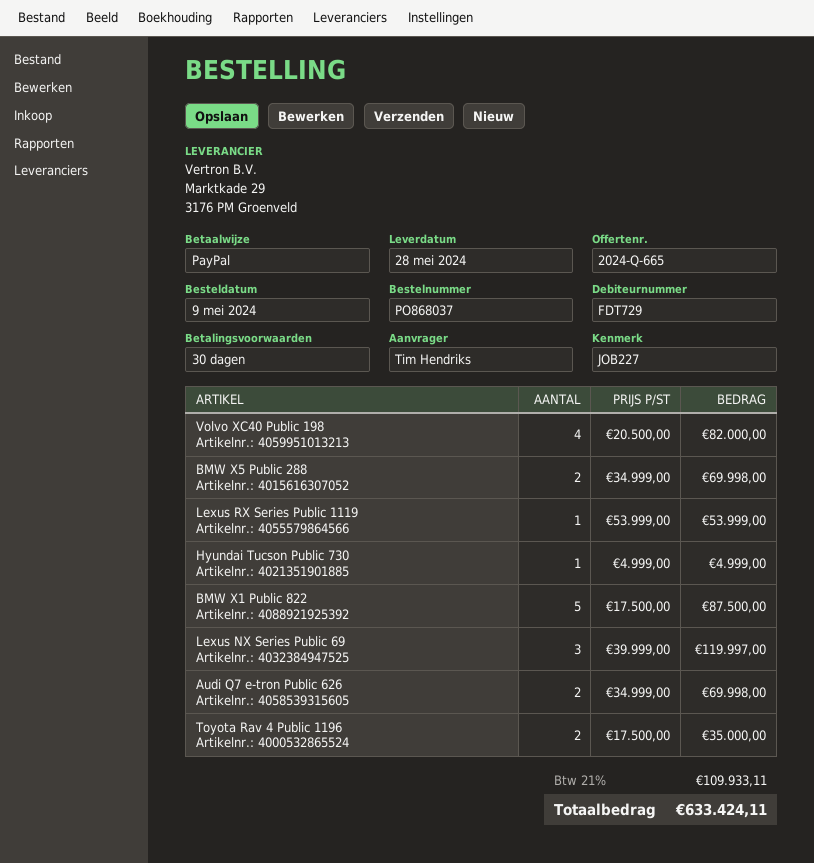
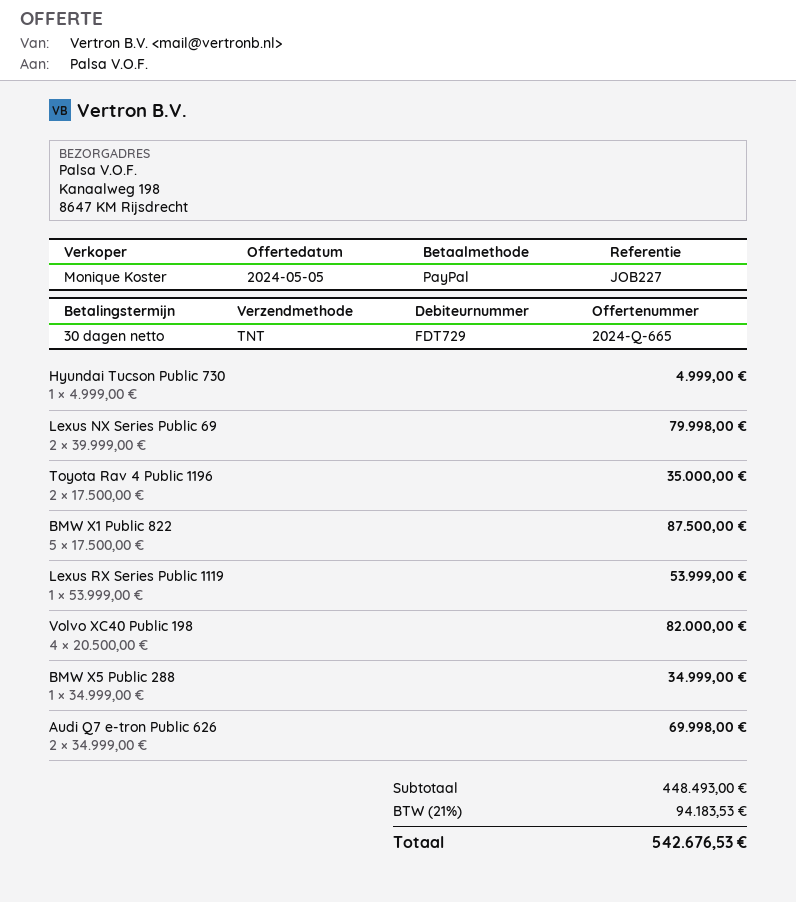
BMW X5 Public 288: 2 x 34999.00 = 69998.00 -> 1 x 34999.00 = 34999.00
Lexus NX Series Public 69: 3 x 39999.00 = 119997.00 -> 2 x 39999.00 = 79998.00
tax: 21% = 109933.11 -> 21% = 94183.53
total: 633424.11 -> 542676.53

